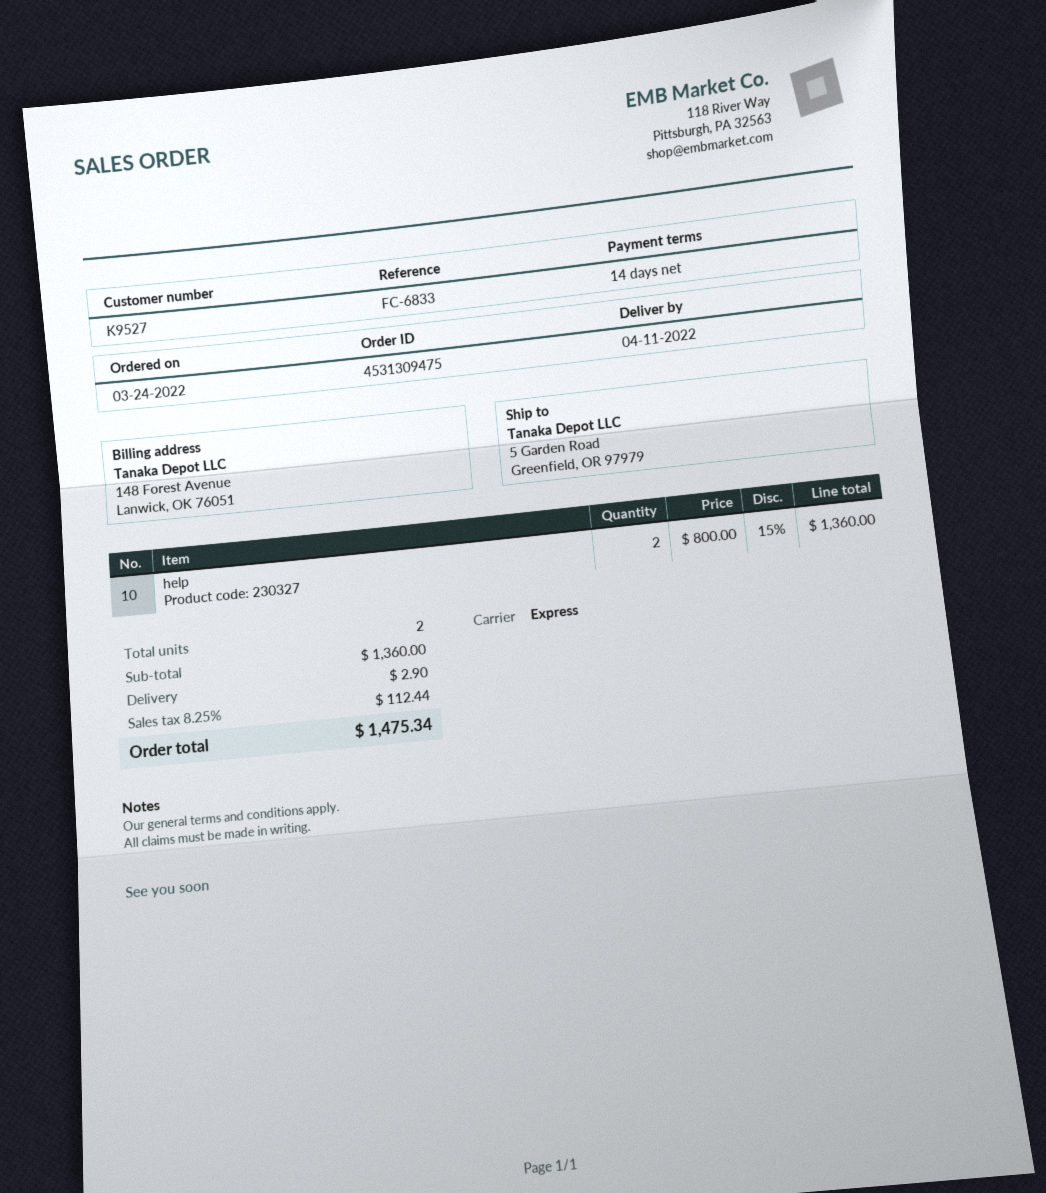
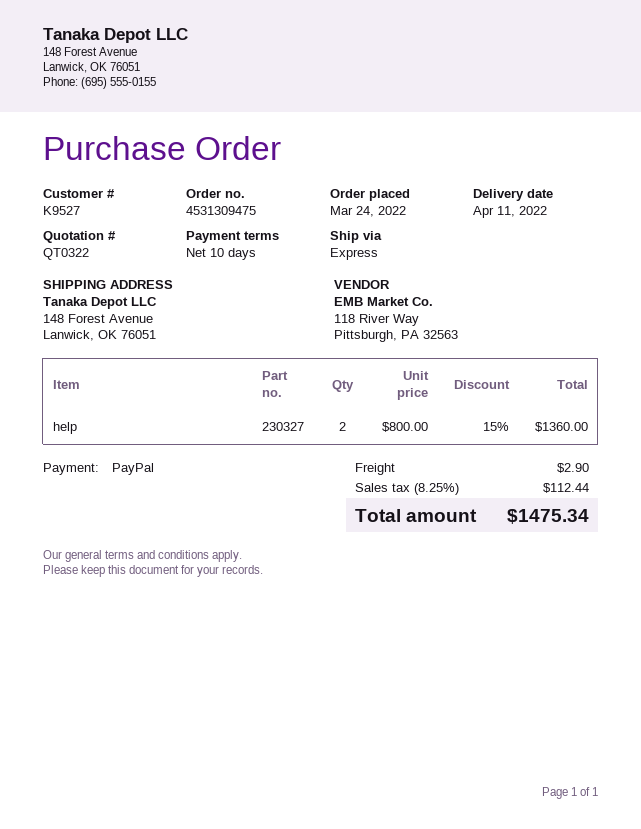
payment terms: 14 days -> 10 days
ship to: 5 Garden Road, Greenfield, OR 97979 -> 148 Forest Avenue, Lanwick, OK 76051

